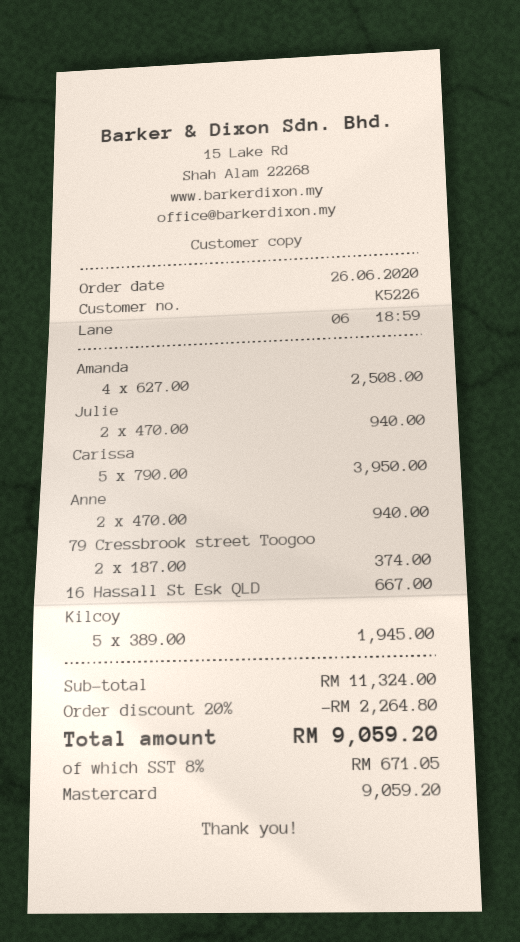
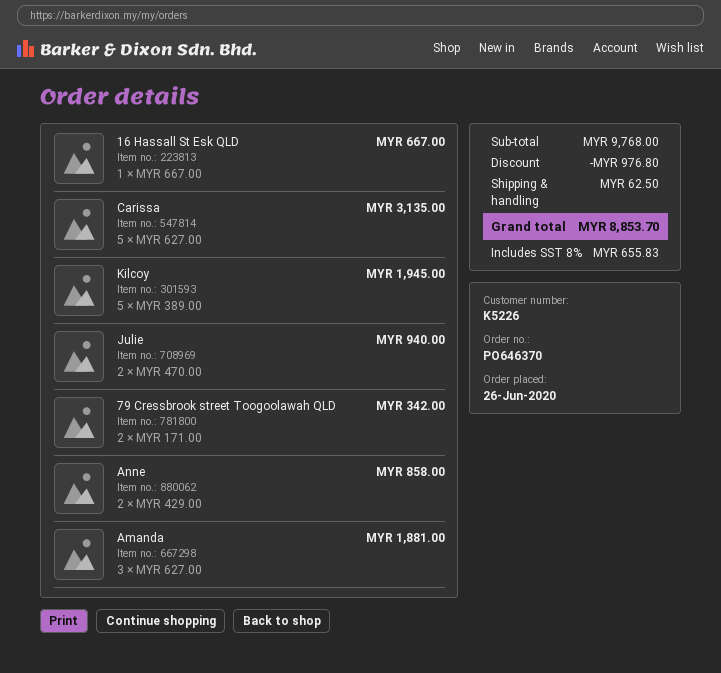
Amanda: 4 x 627.00 = 2508.00 -> 3 x 627.00 = 1881.00
Carissa: 5 x 790.00 = 3950.00 -> 5 x 627.00 = 3135.00
Anne: 2 x 470.00 = 940.00 -> 2 x 429.00 = 858.00
79 Cressbrook street Toogoo: 2 x 187.00 = 374.00 -> 2 x 171.00 = 342.00
subtotal: 11324.00 -> 9768.00
discount: 2264.80 -> 976.80
shipping: none -> 62.50
tax: 8% = 671.05 -> 8% = 655.83
total: 9059.20 -> 8853.70

